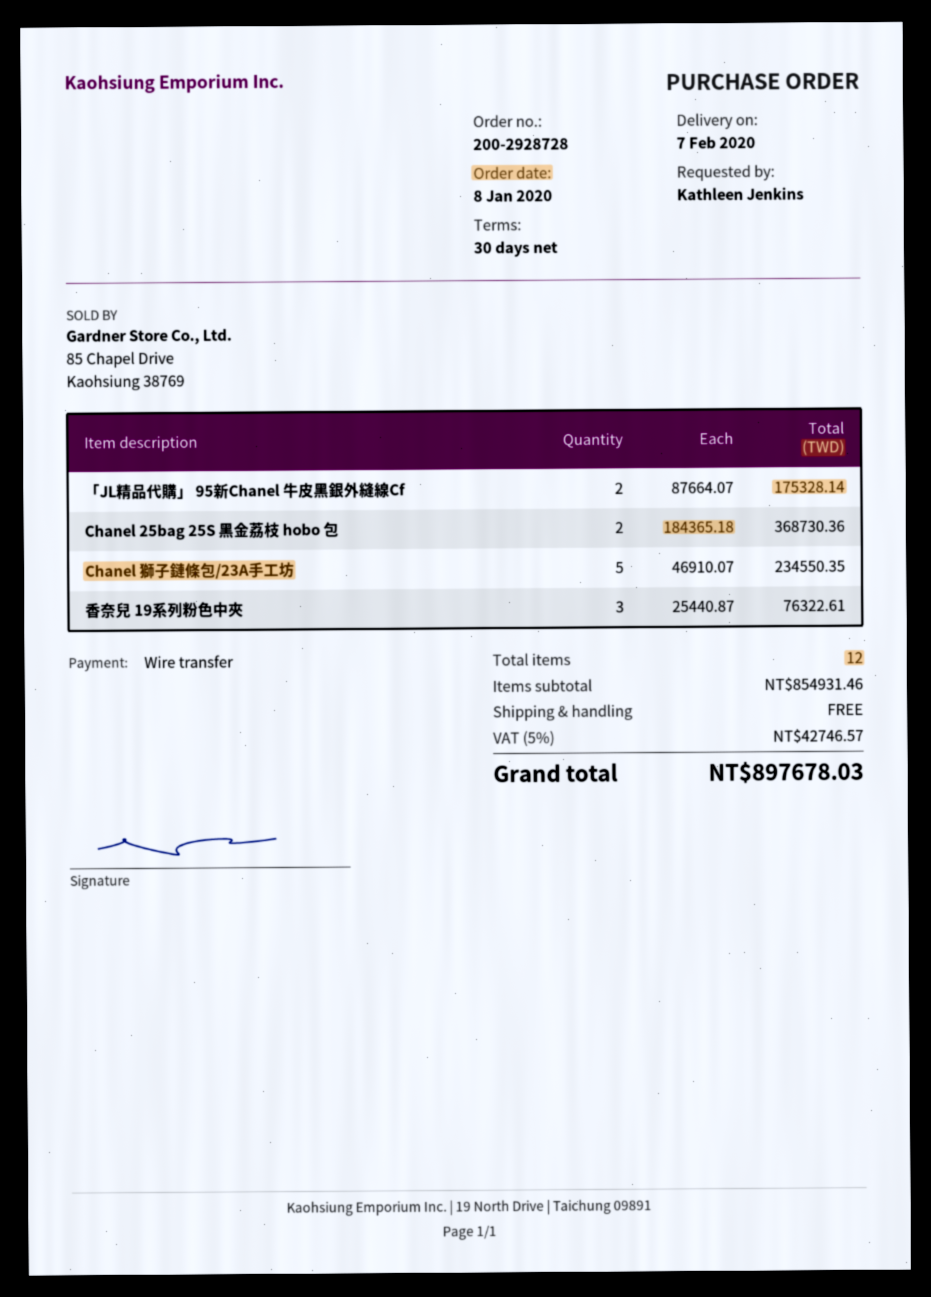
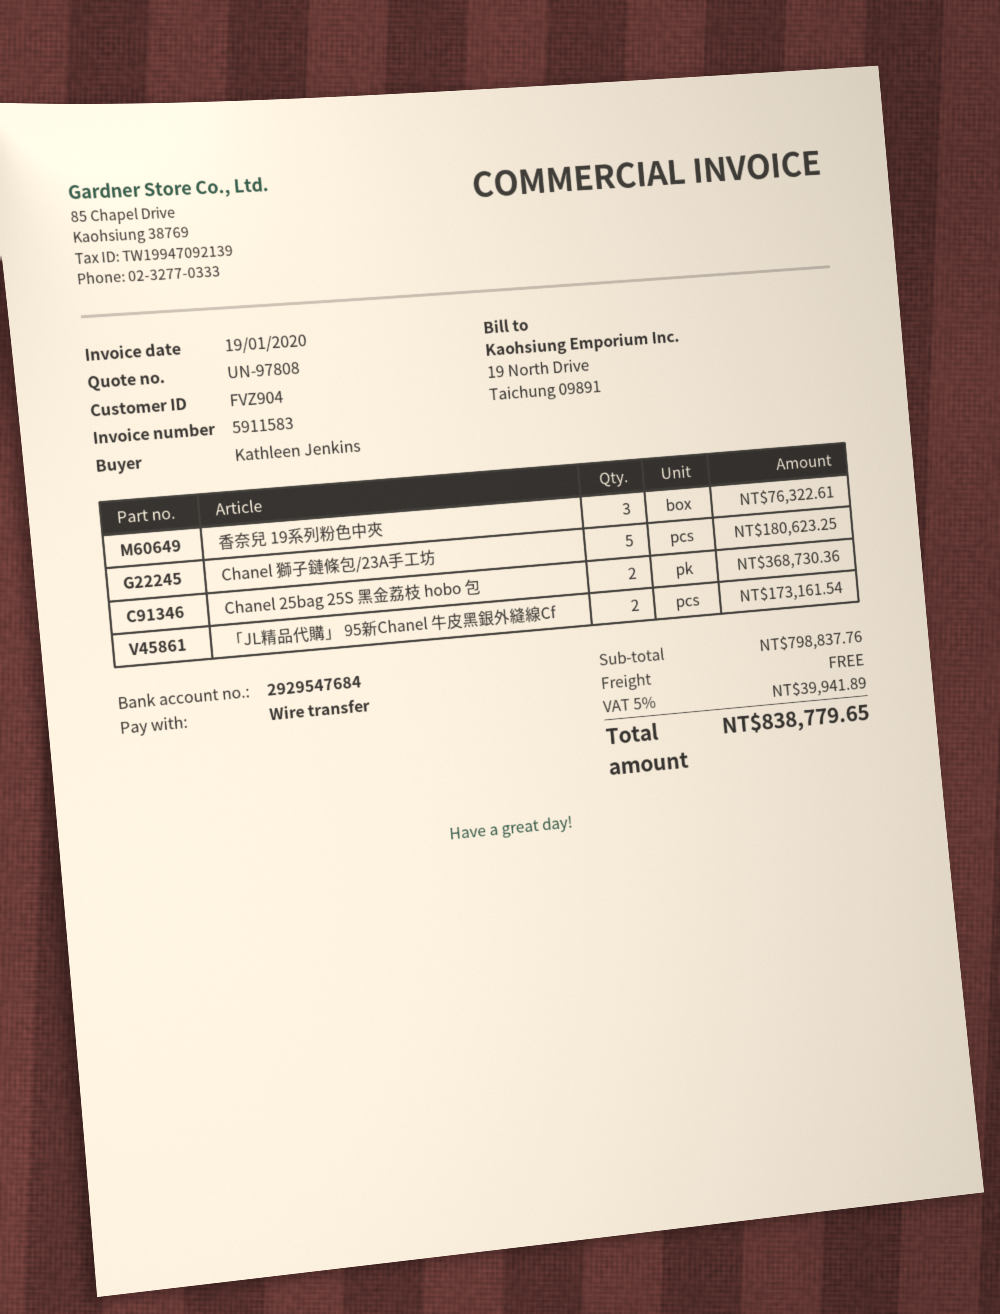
「JL精品代購」 95新Chanel 牛皮黑銀外縫線Cf: 2 for 175328.14 -> 2 for 173161.54
Chanel 獅子鏈條包/23A手工坊: 5 for 234550.35 -> 5 for 180623.25
subtotal: 854931.46 -> 798837.76
tax: 5% = 42746.57 -> 5% = 39941.89
total: 897678.03 -> 838779.65

